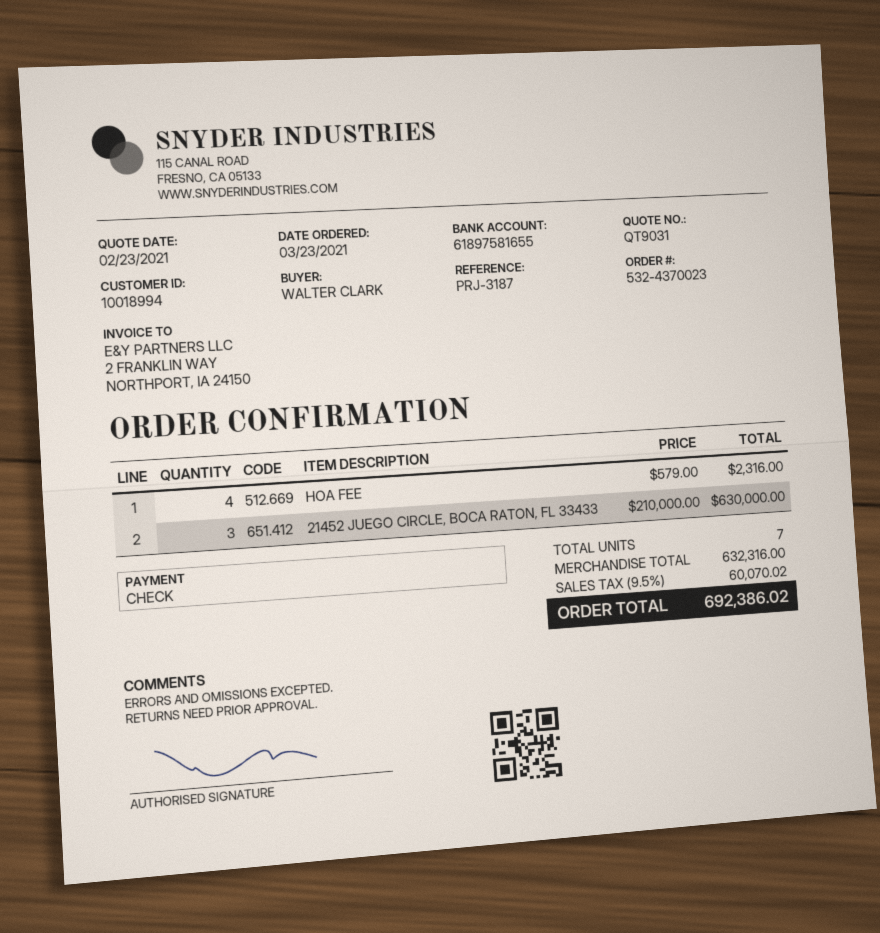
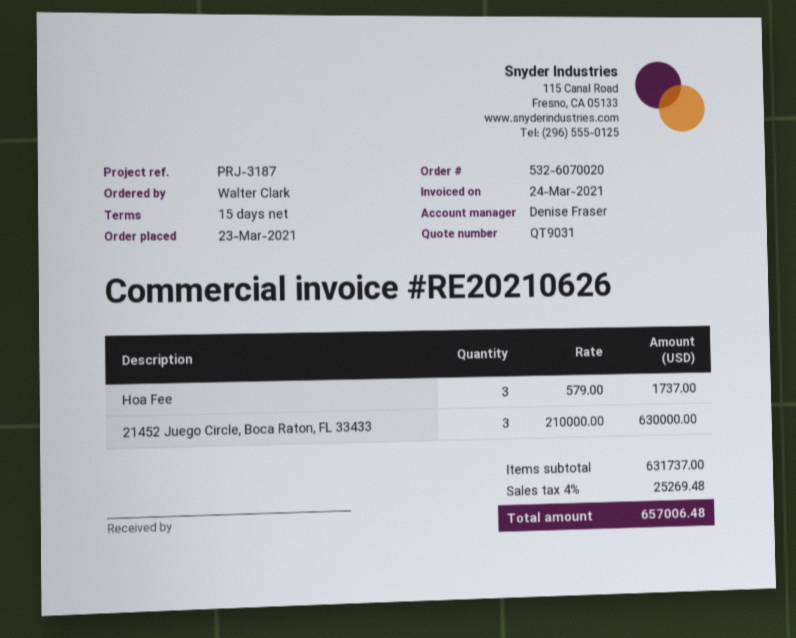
order number: 532-4370023 -> 532-6070020
HOA FEE: 4 x 579.00 = 2316.00 -> 3 x 579.00 = 1737.00
subtotal: 632316.00 -> 631737.00
tax: 9.5% = 60070.02 -> 4% = 25269.48
total: 692386.02 -> 657006.48

